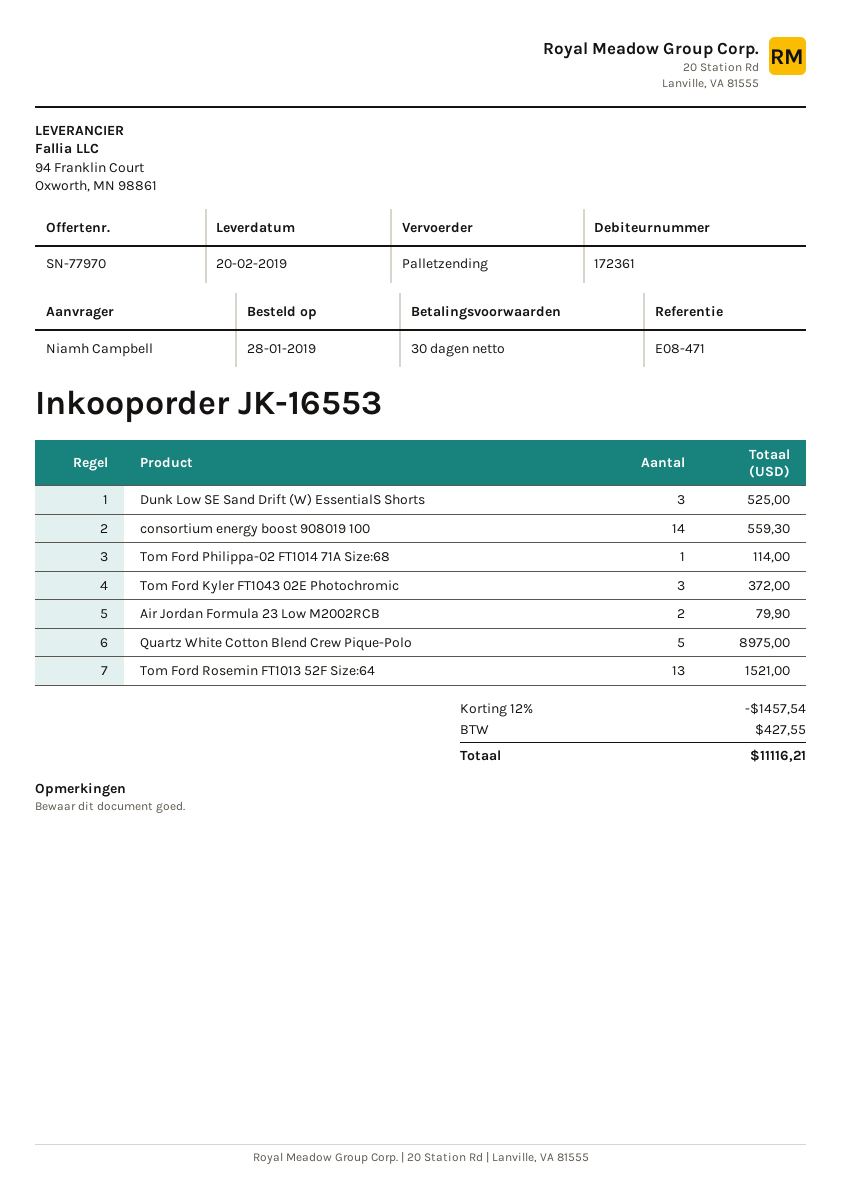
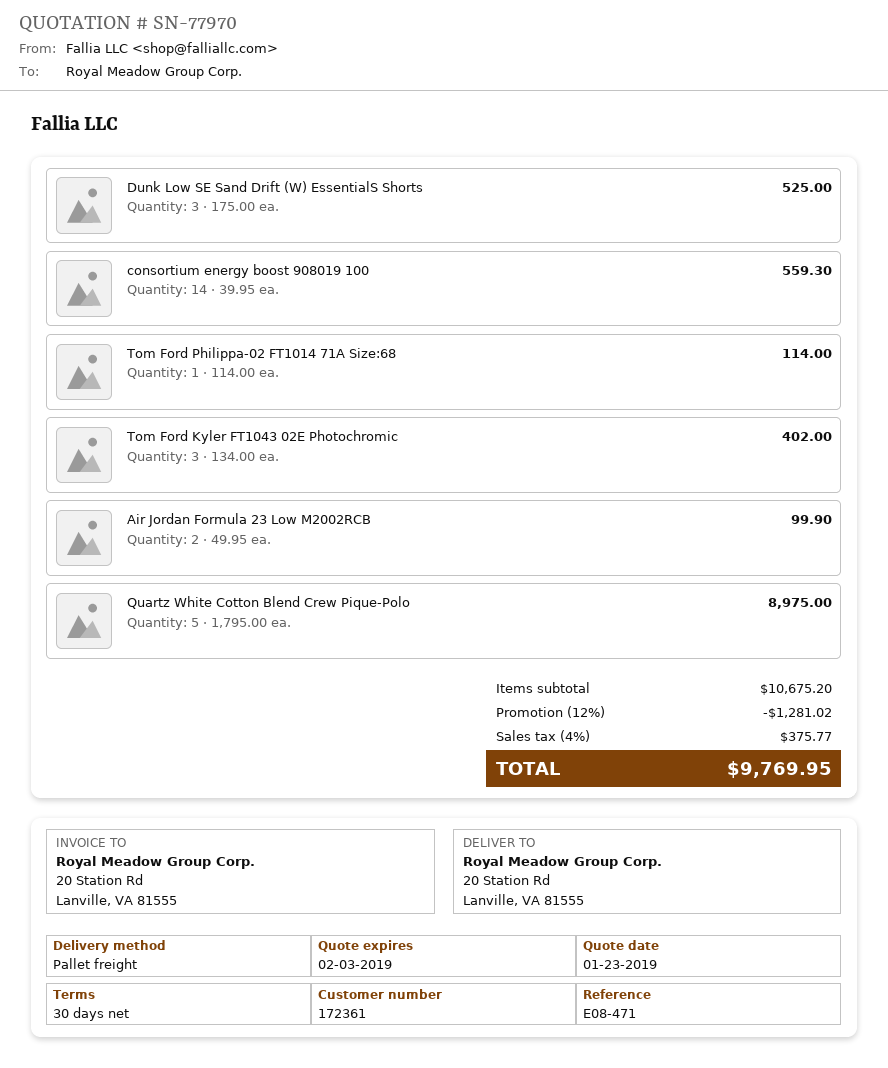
Tom Ford Kyler FT1043 02E Photochromic: 3 for 372.00 -> 3 for 402.00
Air Jordan Formula 23 Low M2002RCB: 2 for 79.90 -> 2 for 99.90
Tom Ford Rosemin FT1013 52F Size:64: 13 for 1521.00 -> none
discount: 12% = 1457.54 -> 12% = 1281.02
tax: 427.55 -> 375.77
total: 11116.21 -> 9769.95

